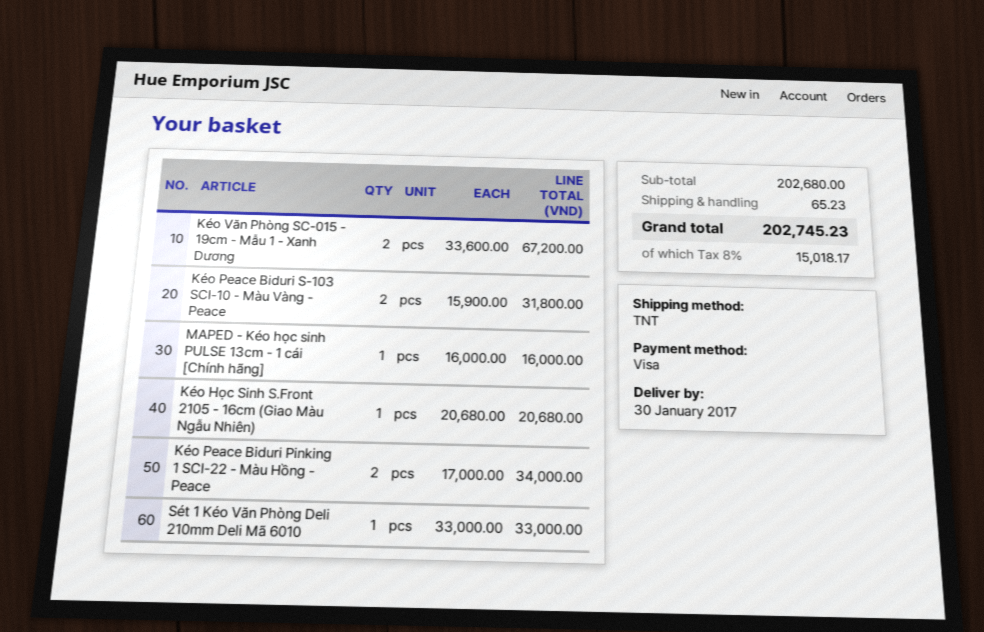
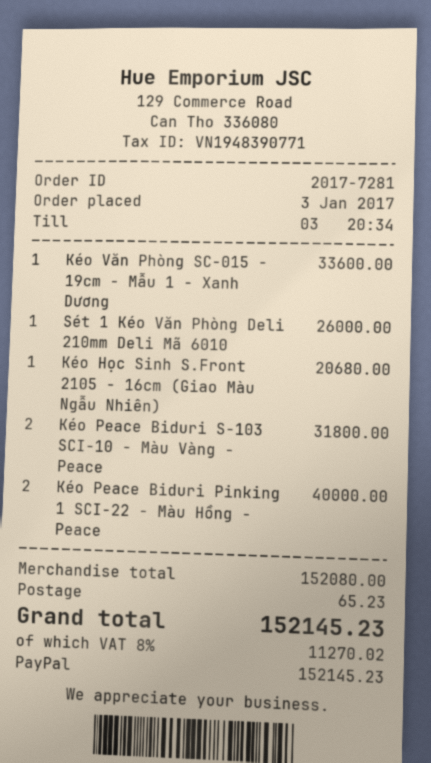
payment method: Visa -> PayPal
Kéo Văn Phòng SC-015 - 19cm - Mẫu 1 - Xanh Dương: 2 for 67200.00 -> 1 for 33600.00
MAPED - Kéo học sinh PULSE 13cm - 1 cái [Chính hãng]: 1 for 16000.00 -> none
Kéo Peace Biduri Pinking 1 SCI-22 - Màu Hồng - Peace: 2 for 34000.00 -> 2 for 40000.00
Sét 1 Kéo Văn Phòng Deli 210mm Deli Mã 6010: 1 for 33000.00 -> 1 for 26000.00
subtotal: 202680.00 -> 152080.00
tax: 8% = 15018.17 -> 8% = 11270.02
total: 202745.23 -> 152145.23

